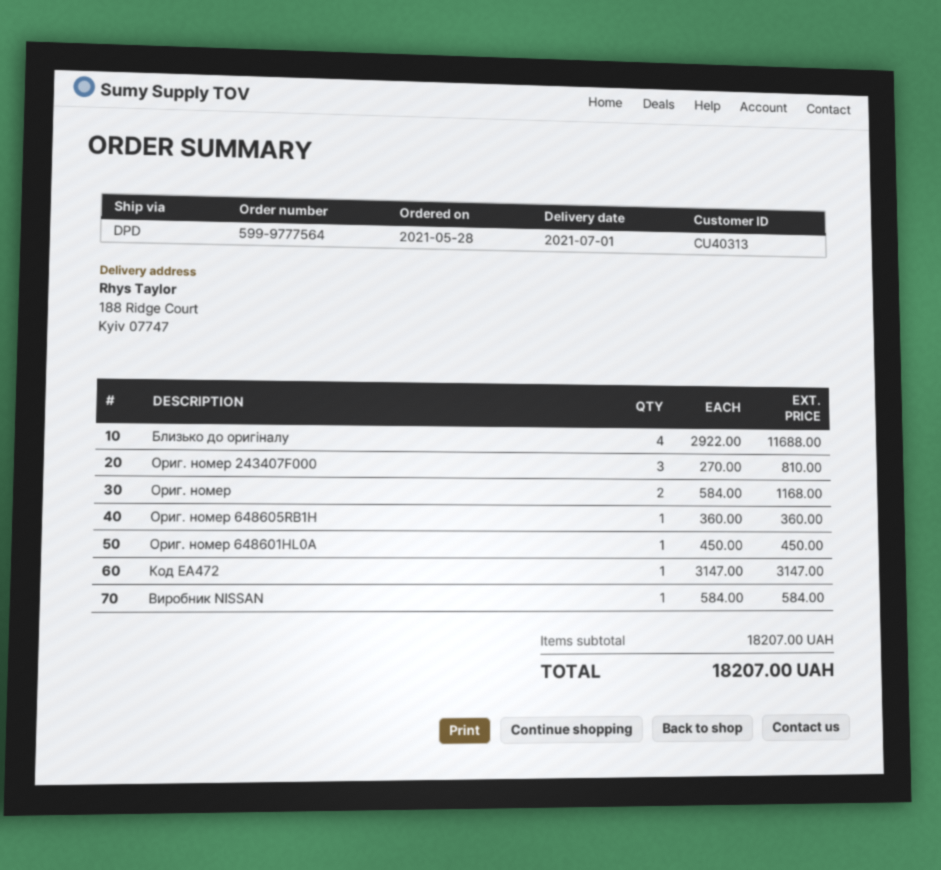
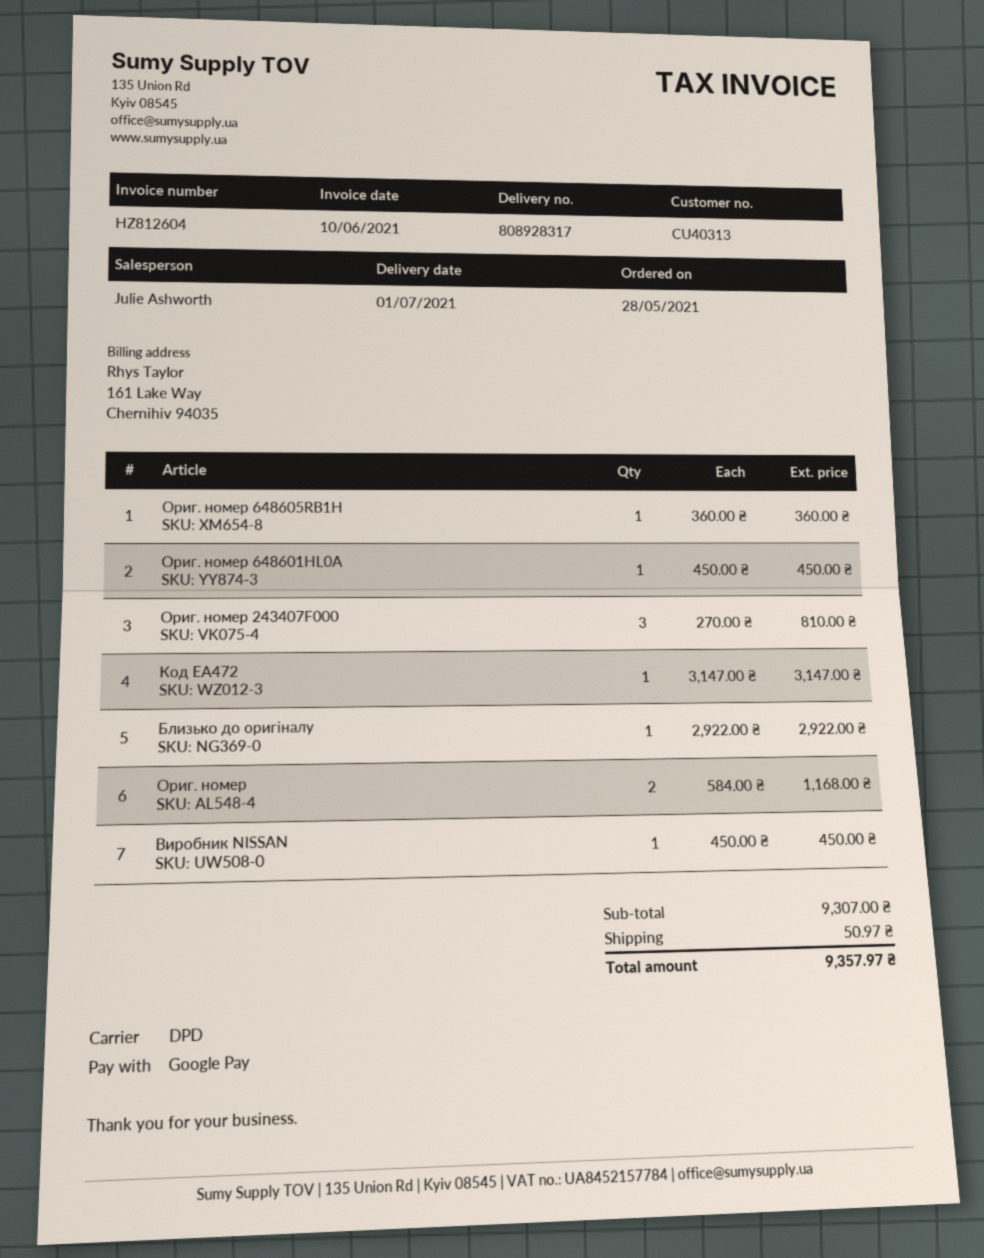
Близько до оригіналу: 4 x 2922.00 = 11688.00 -> 1 x 2922.00 = 2922.00
Виробник NISSAN: 1 x 584.00 = 584.00 -> 1 x 450.00 = 450.00
subtotal: 18207.00 -> 9307.00
shipping: none -> 50.97
total: 18207.00 -> 9357.97

